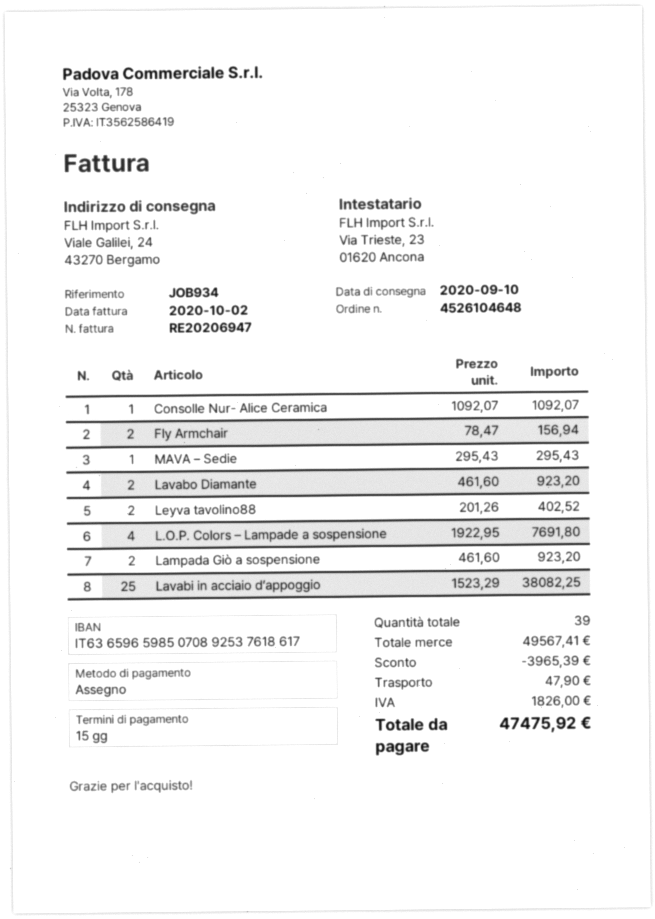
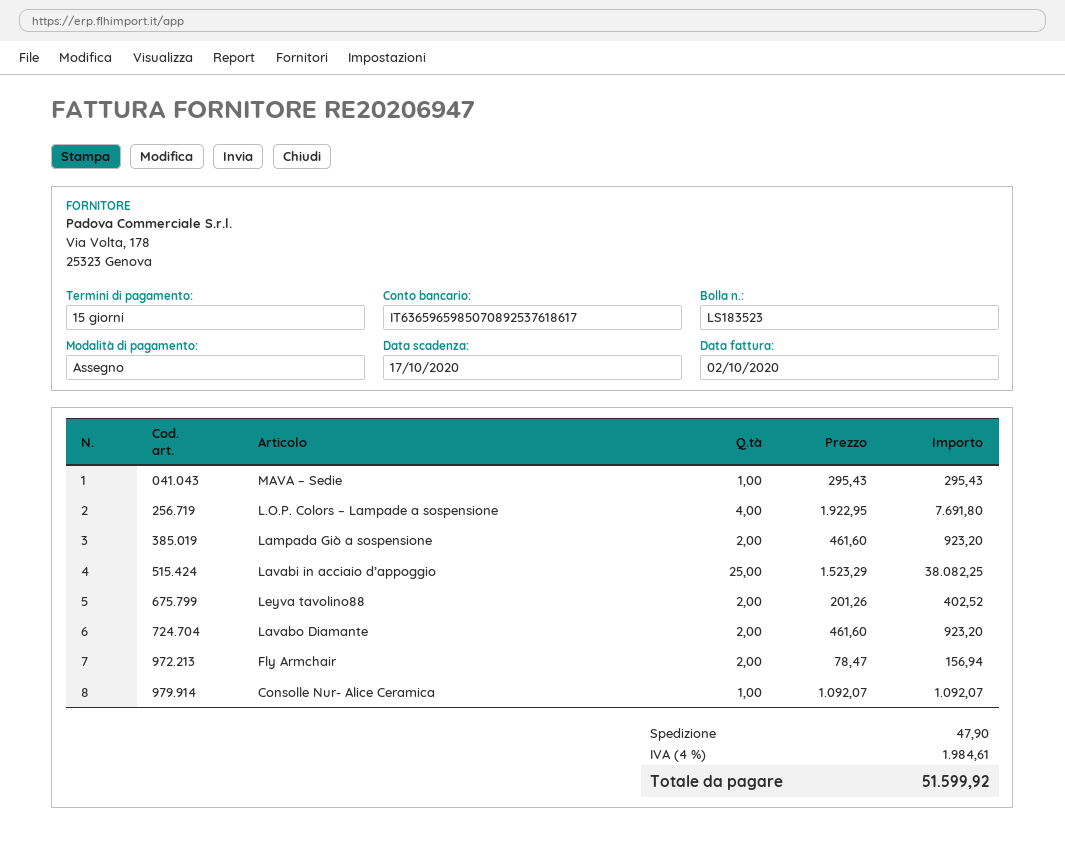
discount: 3965.39 -> none
tax: 1826.00 -> 1984.61
total: 47475.92 -> 51599.92

